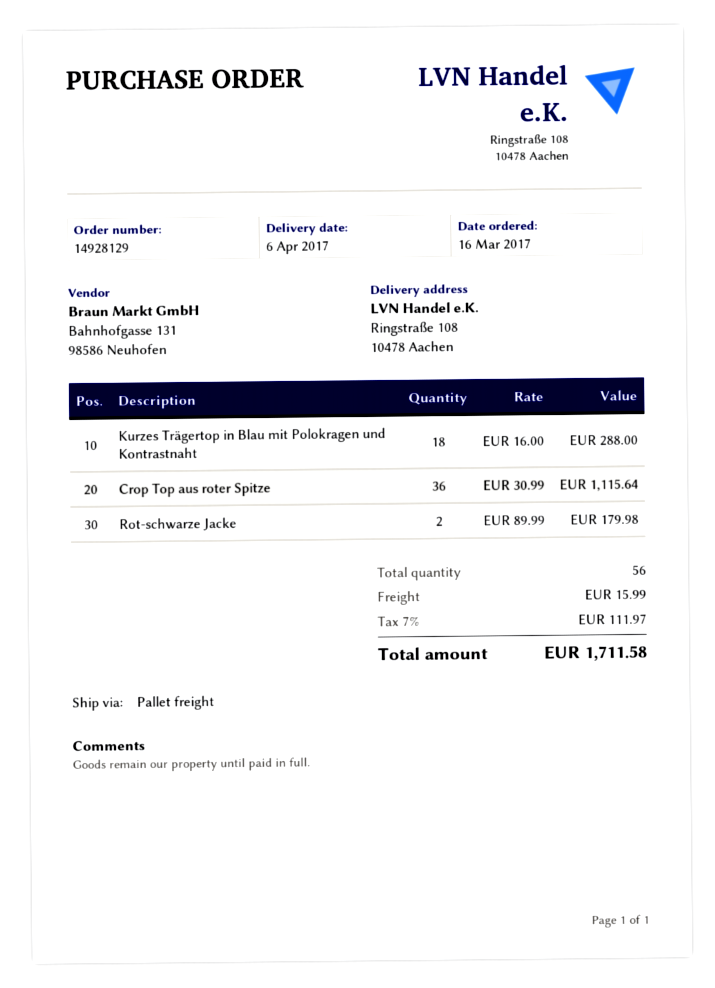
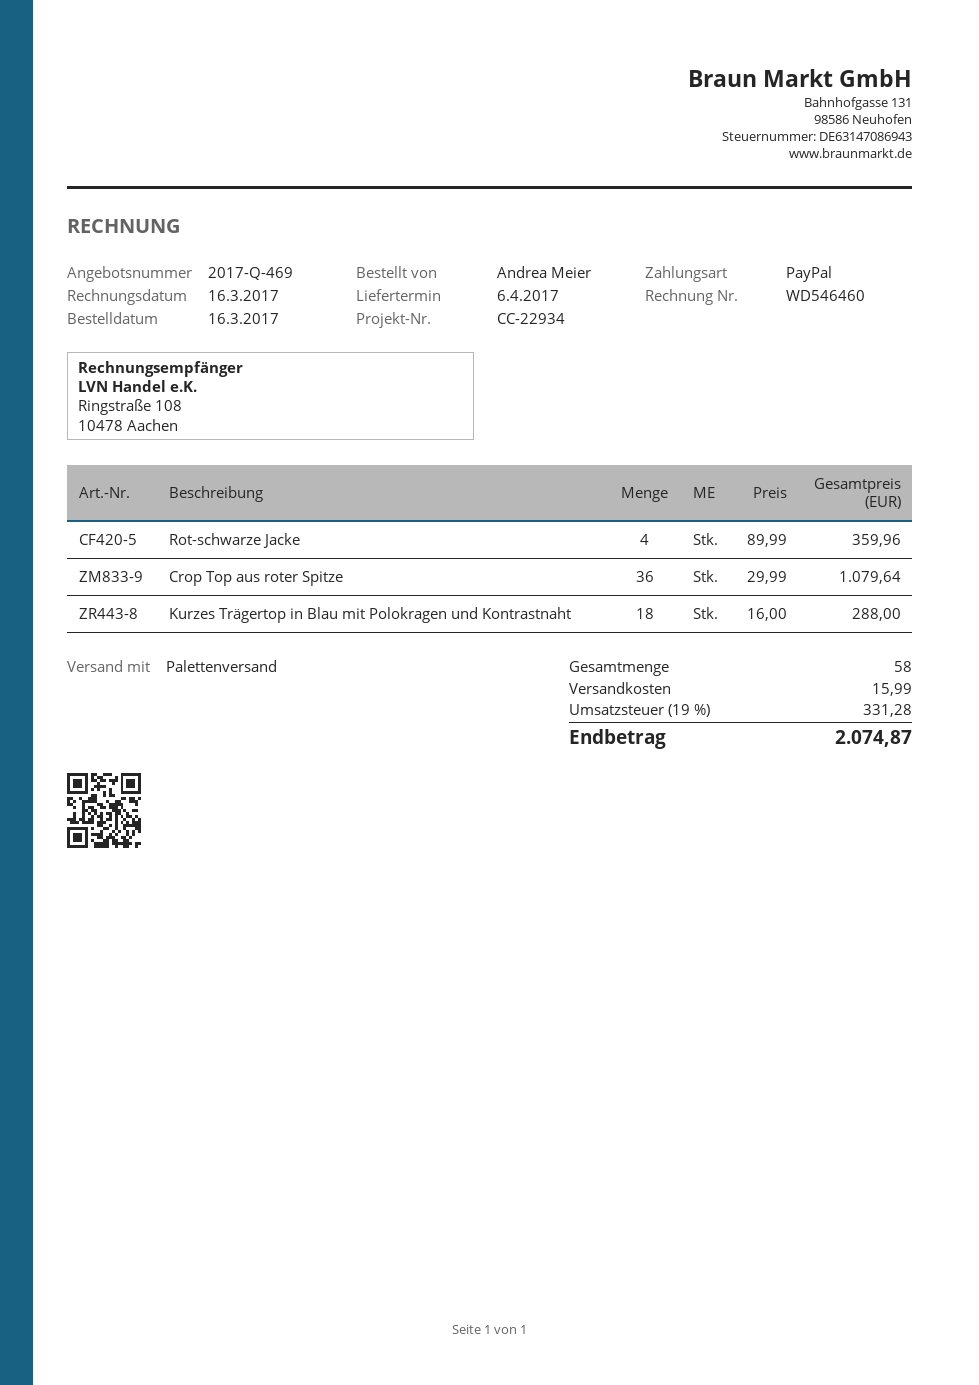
Crop Top aus roter Spitze: 36 x 30.99 = 1115.64 -> 36 x 29.99 = 1079.64
Rot-schwarze Jacke: 2 x 89.99 = 179.98 -> 4 x 89.99 = 359.96
total quantity: 56 -> 58
tax: 7% = 111.97 -> 19% = 331.28
total: 1711.58 -> 2074.87

